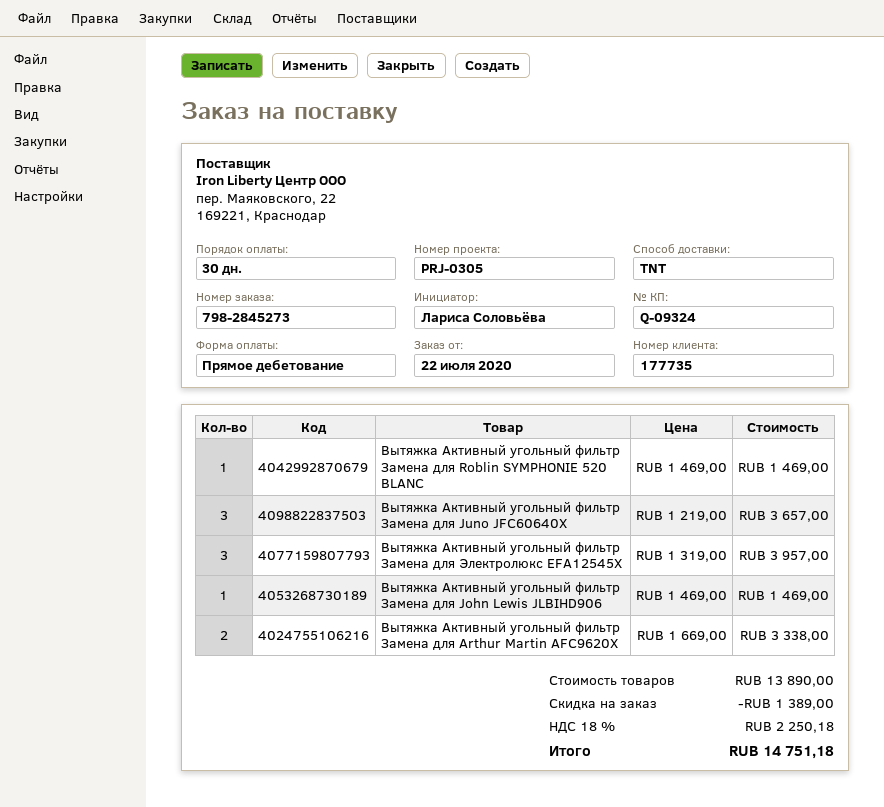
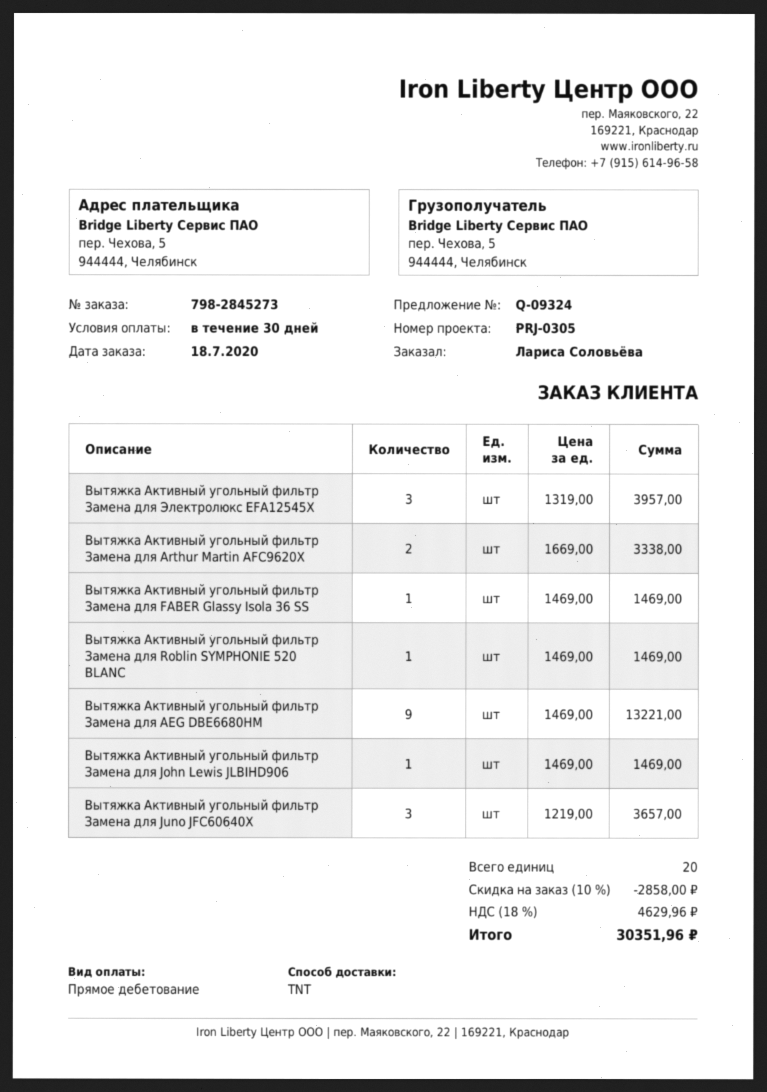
order date: 2020-07-22 -> 2020-07-18
Вытяжка Активный угольный фильтр Замена для FABER Glassy Isola 36 SS: none -> 1 x 1469.00 = 1469.00
Вытяжка Активный угольный фильтр Замена для AEG DBE6680HM: none -> 9 x 1469.00 = 13221.00
discount: 1389.00 -> 2858.00
tax: 18% = 2250.18 -> 18% = 4629.96
total: 14751.18 -> 30351.96

